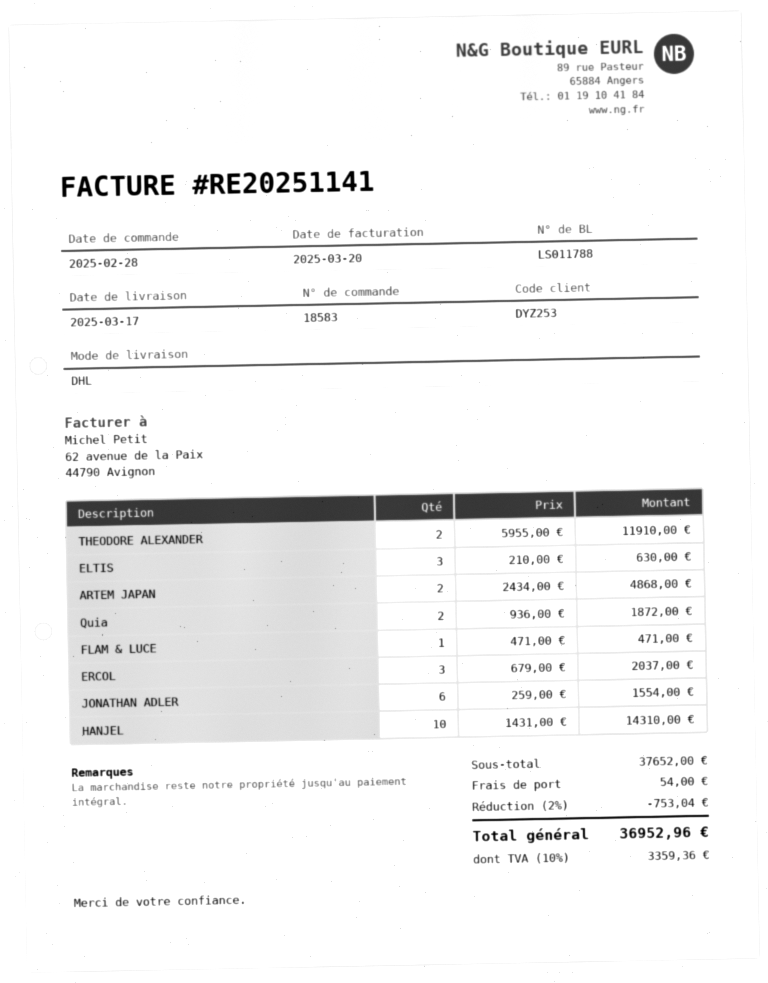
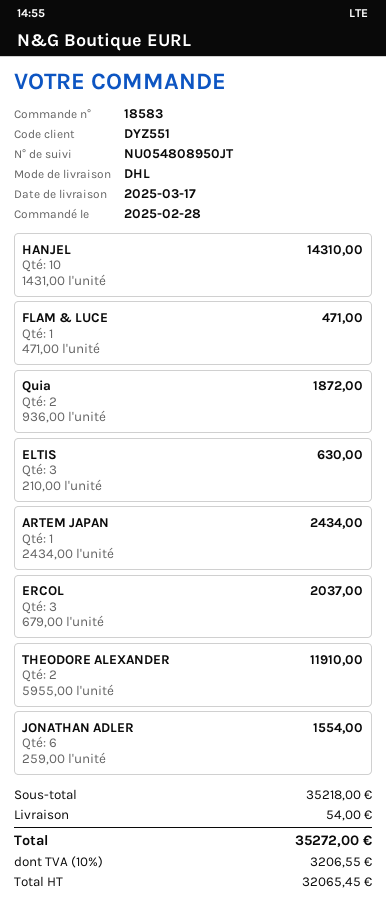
customer number: DYZ253 -> DYZ551
ARTEM JAPAN: 2 x 2434.00 = 4868.00 -> 1 x 2434.00 = 2434.00
subtotal: 37652.00 -> 35218.00
discount: 2% = 753.04 -> none
tax: 10% = 3359.36 -> 10% = 3206.55
total: 36952.96 -> 35272.00

